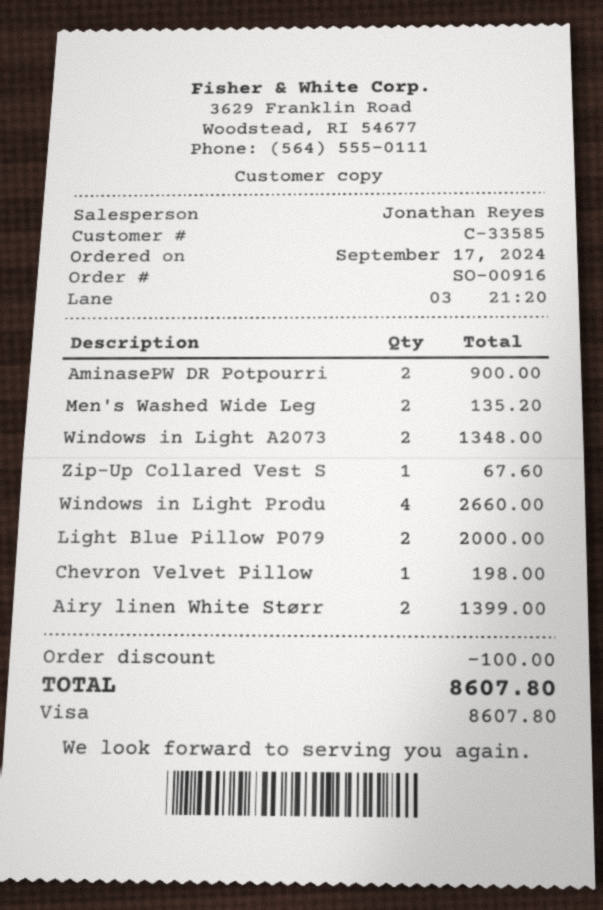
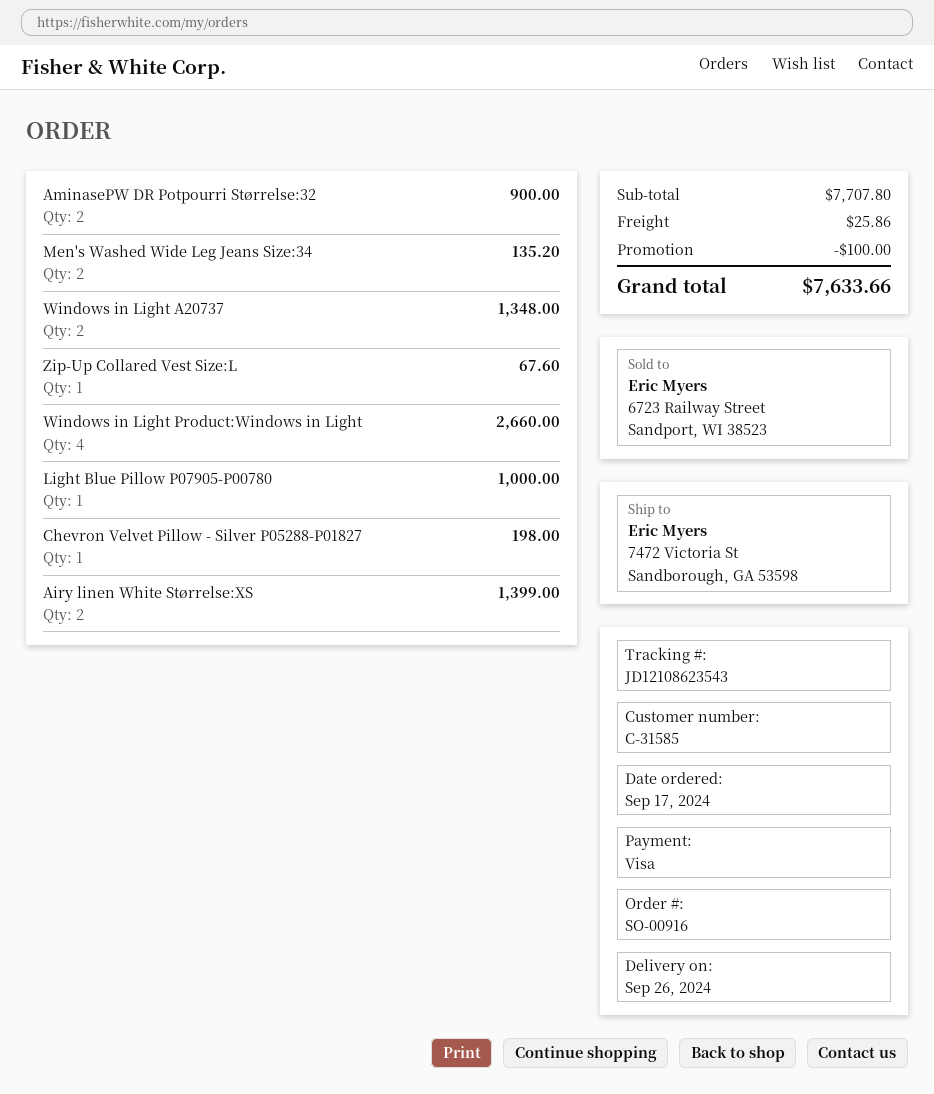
customer number: C-33585 -> C-31585
Light Blue Pillow P079: 2 for 2000.00 -> 1 for 1000.00
shipping: none -> 25.86
total: 8607.80 -> 7633.66

